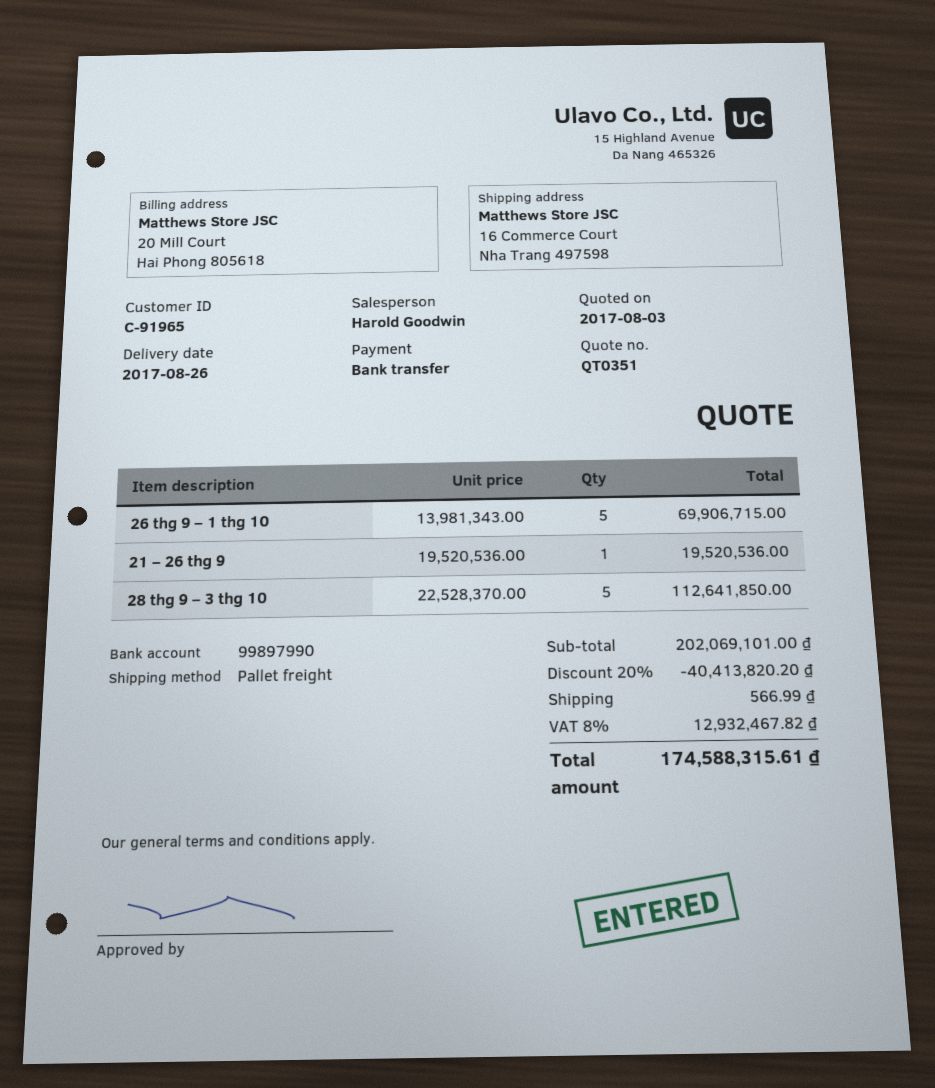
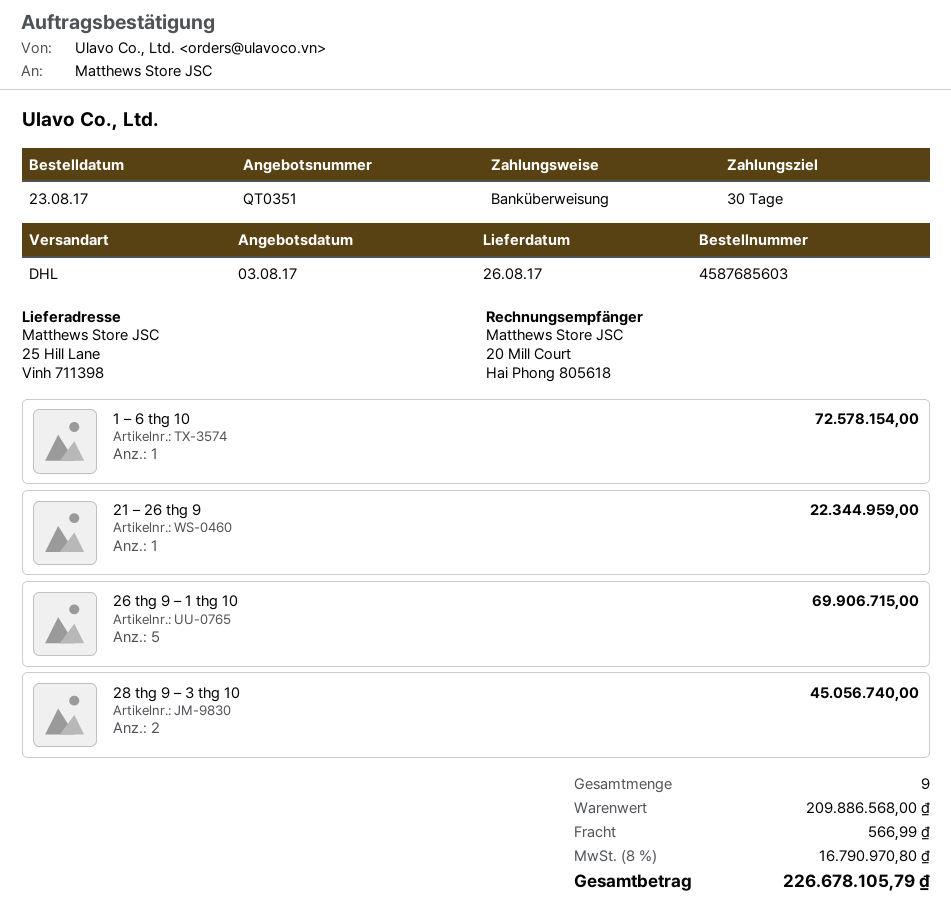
shipping method: pallet freight -> DHL
ship to: 16 Commerce Court, Nha Trang 497598 -> 25 Hill Lane, Vinh 711398
21 – 26 thg 9: 1 for 19520536.00 -> 1 for 22344959.00
28 thg 9 – 3 thg 10: 5 for 112641850.00 -> 2 for 45056740.00
1 – 6 thg 10: none -> 1 for 72578154.00
subtotal: 202069101.00 -> 209886568.00
discount: 20% = 40413820.20 -> none
tax: 8% = 12932467.82 -> 8% = 16790970.80
total: 174588315.61 -> 226678105.79

